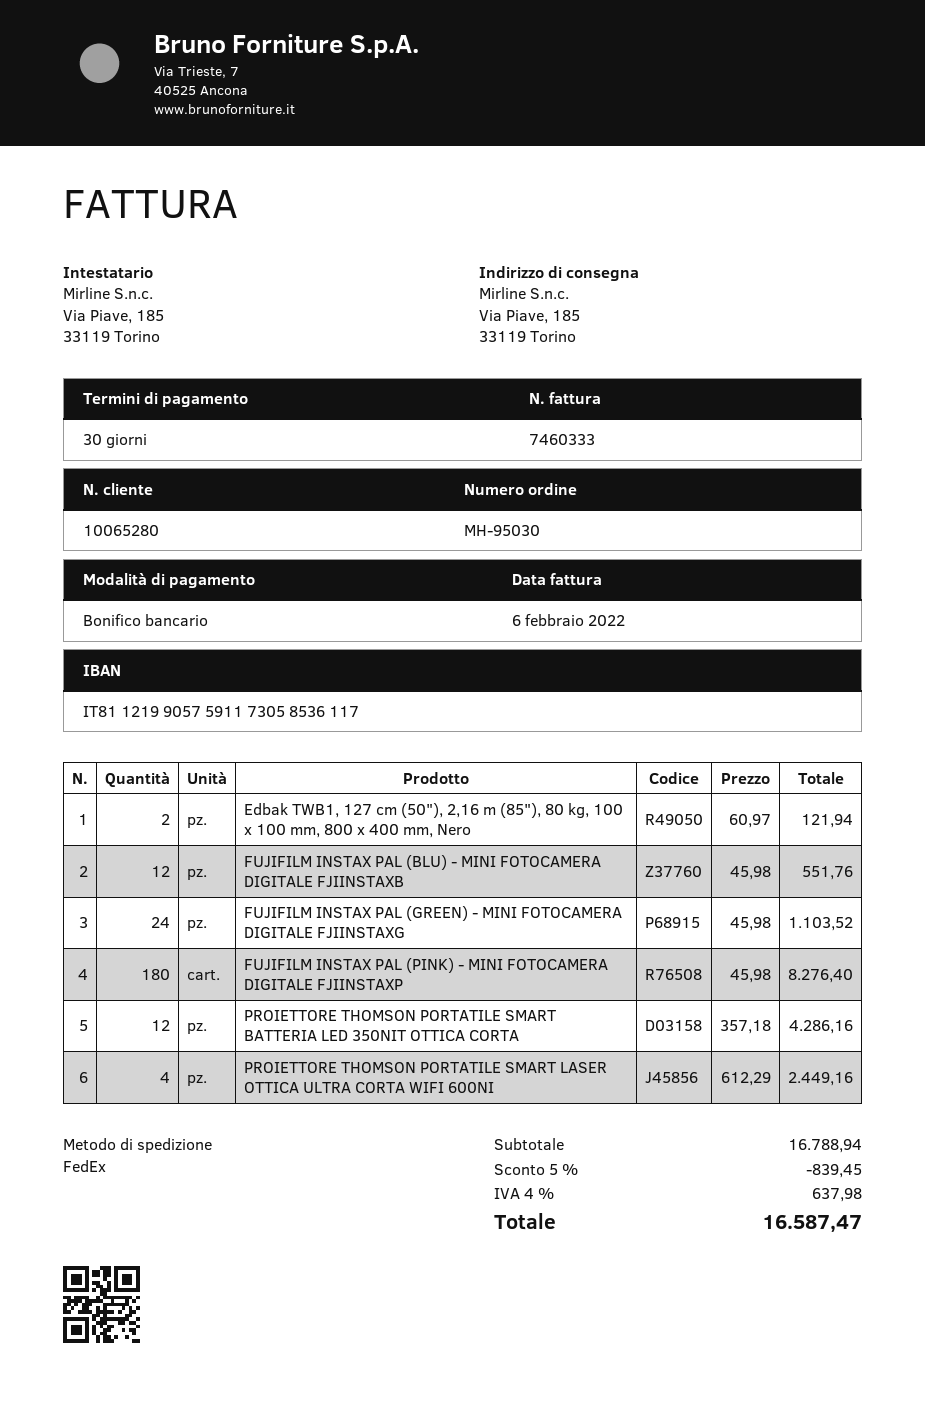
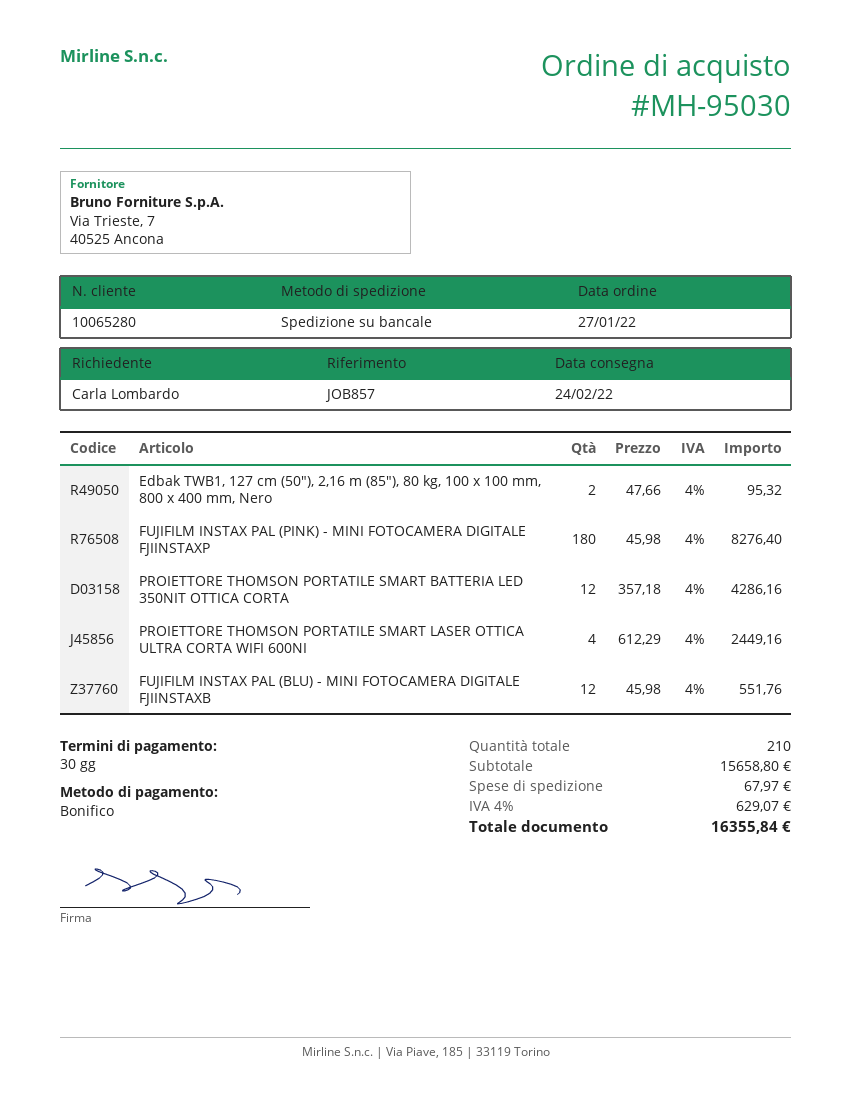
shipping method: FedEx -> pallet freight
Edbak TWB1, 127 cm (50"), 2,16 m (85"), 80 kg, 100 x 100 mm, 800 x 400 mm, Nero: 2 x 60.97 = 121.94 -> 2 x 47.66 = 95.32
FUJIFILM INSTAX PAL (GREEN) - MINI FOTOCAMERA DIGITALE FJIINSTAXG: 24 x 45.98 = 1103.52 -> none
subtotal: 16788.94 -> 15658.80
discount: 5% = 839.45 -> none
shipping: none -> 67.97
tax: 4% = 637.98 -> 4% = 629.07
total: 16587.47 -> 16355.84

